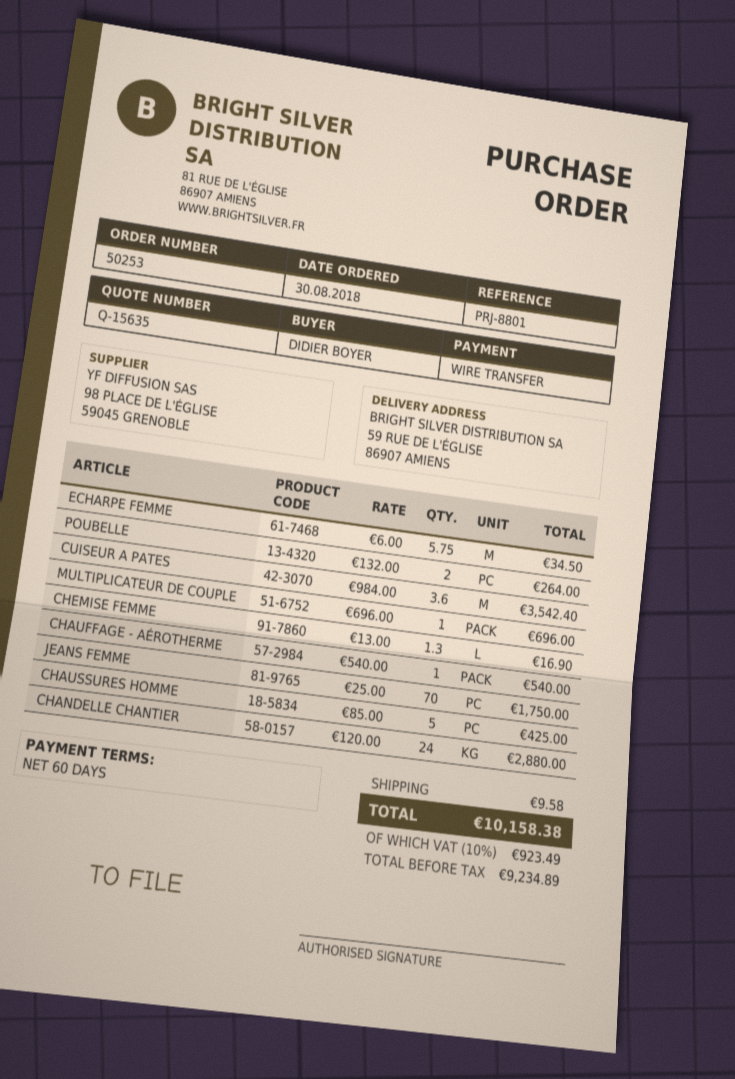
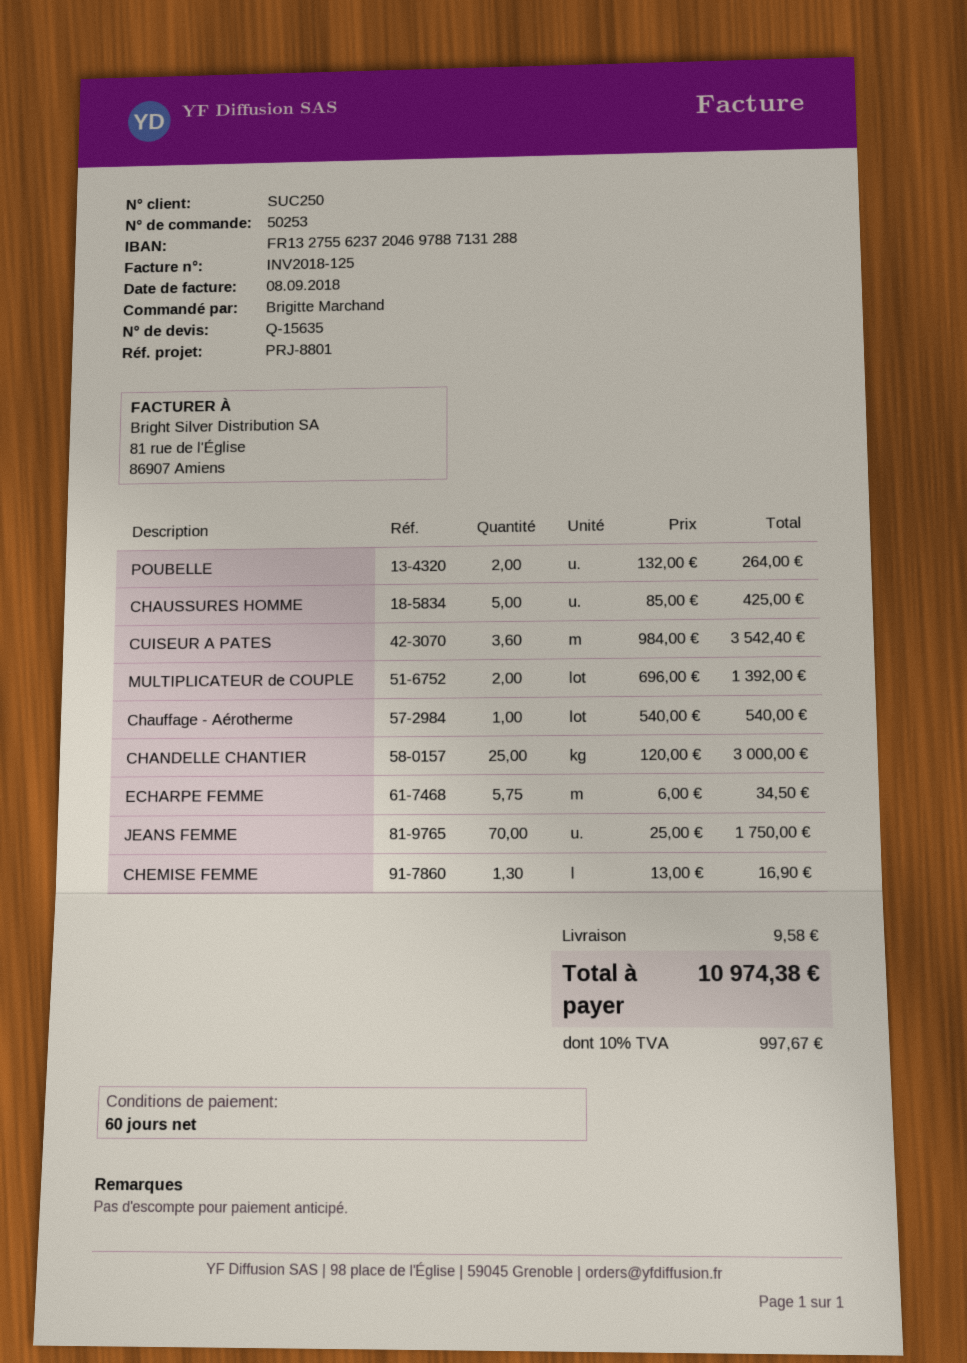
ordered by: DIDIER BOYER -> Brigitte Marchand
MULTIPLICATEUR DE COUPLE: 1 x 696.00 = 696.00 -> 2 x 696.00 = 1392.00
CHANDELLE CHANTIER: 24 x 120.00 = 2880.00 -> 25 x 120.00 = 3000.00
tax: 10% = 923.49 -> 10% = 997.67
total: 10158.38 -> 10974.38

